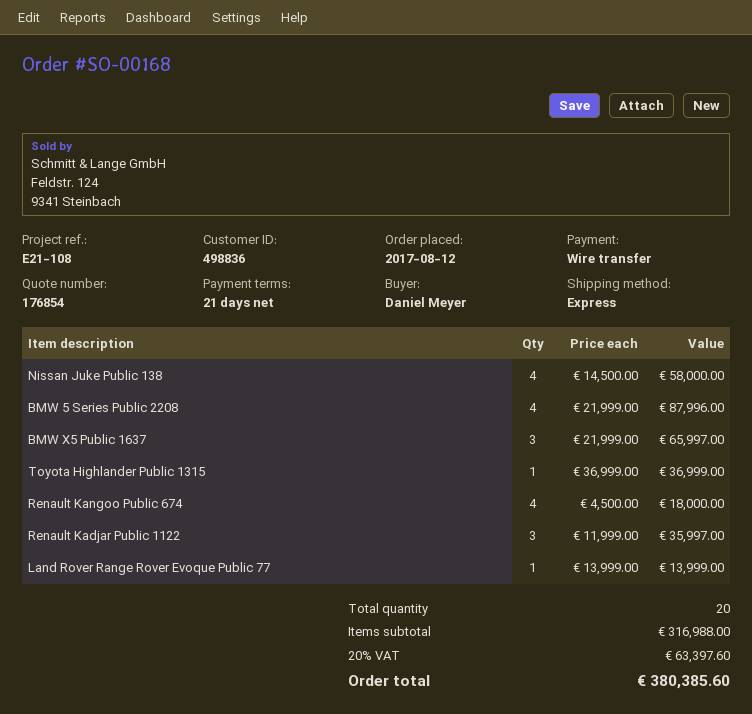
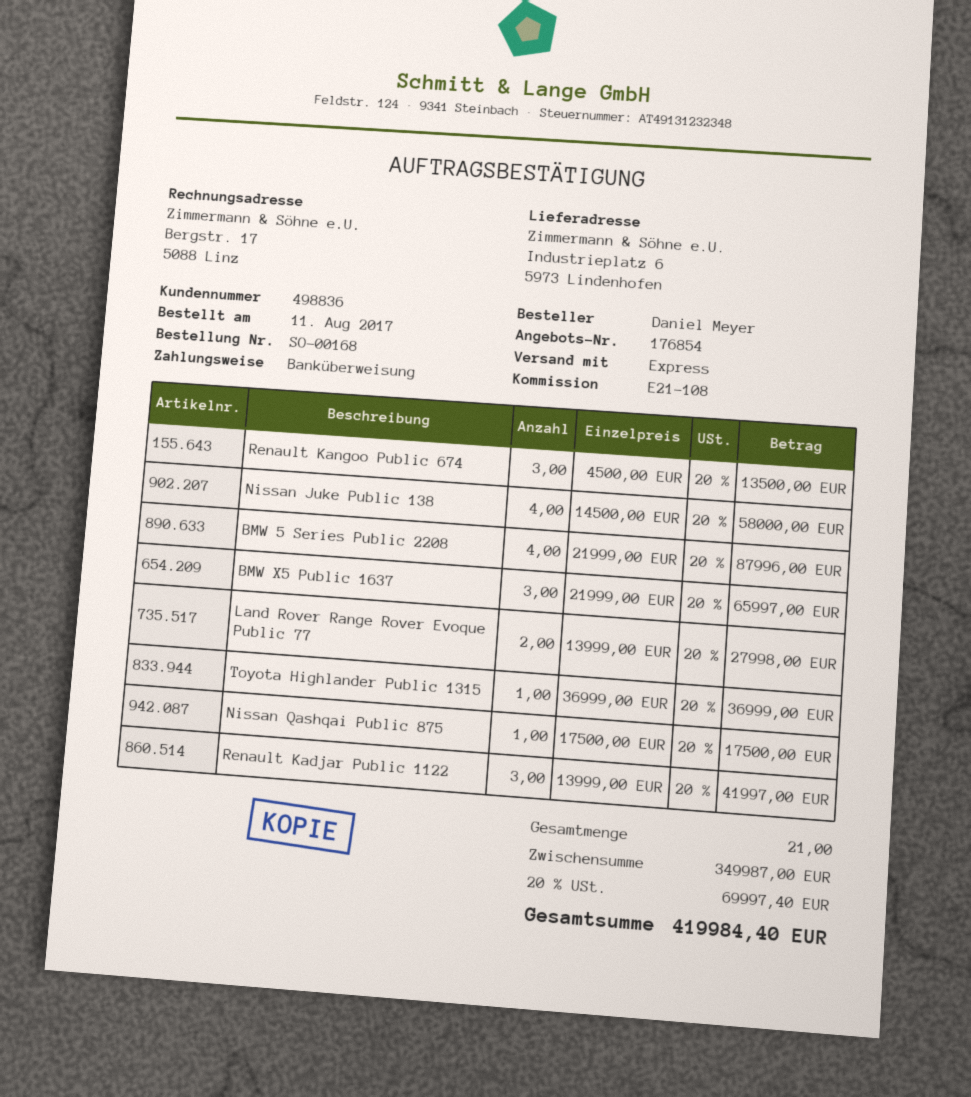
order date: 2017-08-12 -> 2017-08-11
Renault Kangoo Public 674: 4 x 4500.00 = 18000.00 -> 3 x 4500.00 = 13500.00
Renault Kadjar Public 1122: 3 x 11999.00 = 35997.00 -> 3 x 13999.00 = 41997.00
Land Rover Range Rover Evoque Public 77: 1 x 13999.00 = 13999.00 -> 2 x 13999.00 = 27998.00
Nissan Qashqai Public 875: none -> 1 x 17500.00 = 17500.00
total quantity: 20 -> 21
subtotal: 316988.00 -> 349987.00
tax: 20% = 63397.60 -> 20% = 69997.40
total: 380385.60 -> 419984.40

